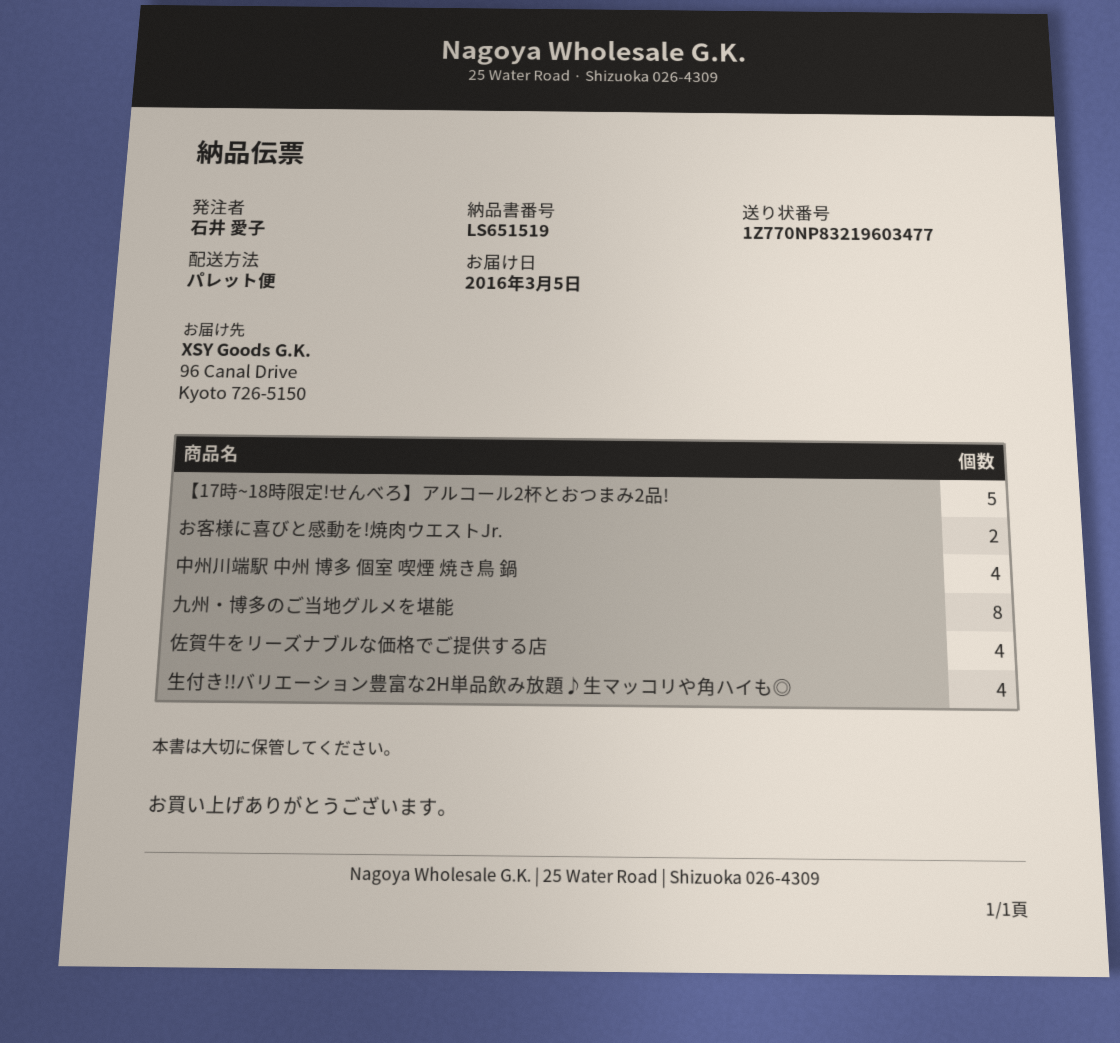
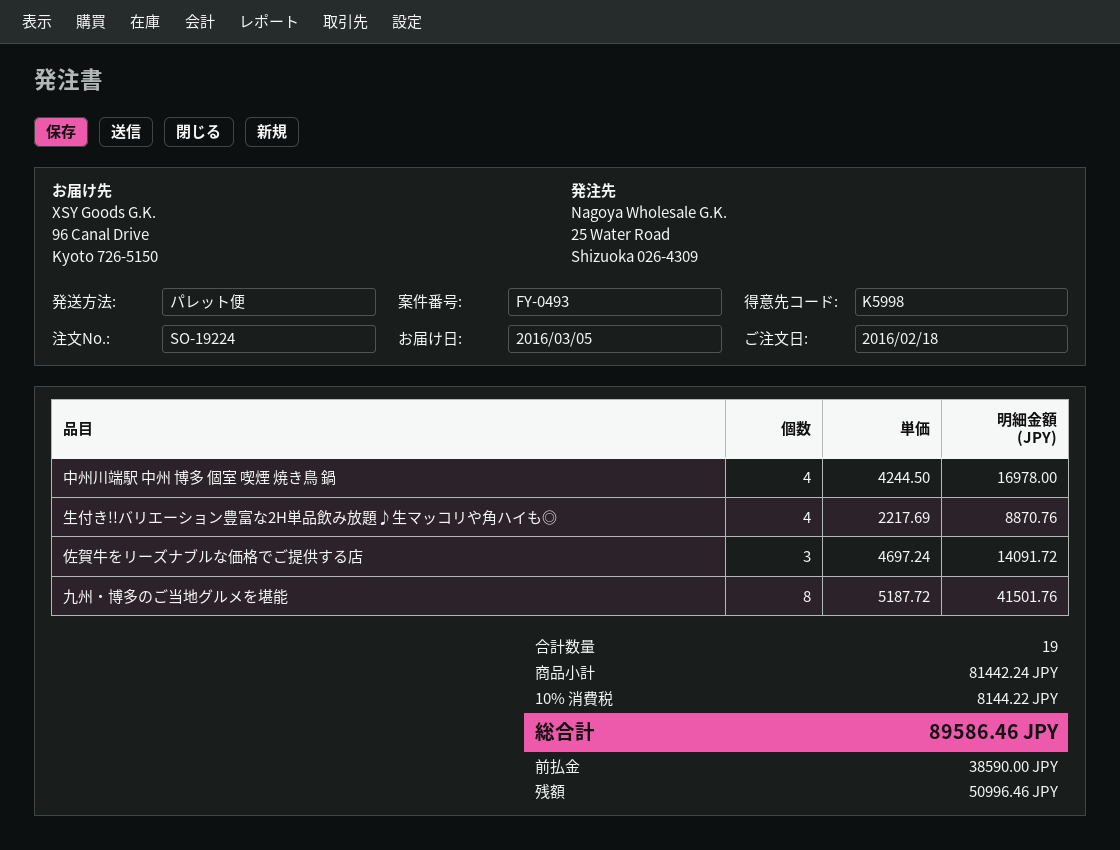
【17時~18時限定!せんべろ】アルコール2杯とおつまみ2品!: 5 -> none
お客様に喜びと感動を!焼肉ウエストJr.: 2 -> none
佐賀牛をリーズナブルな価格でご提供する店: 4 -> 3

